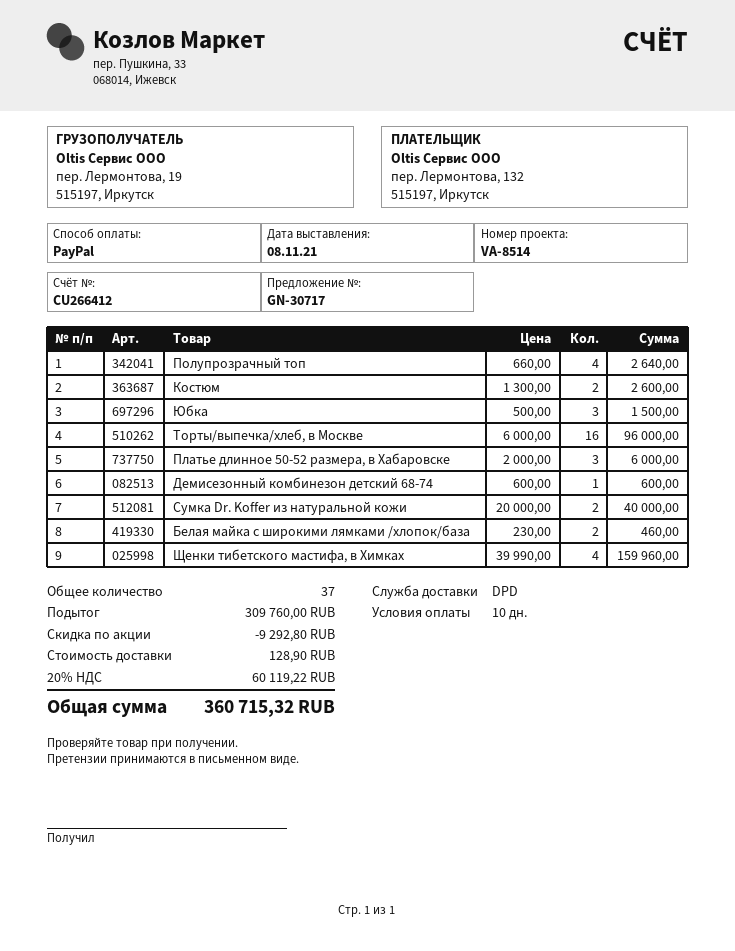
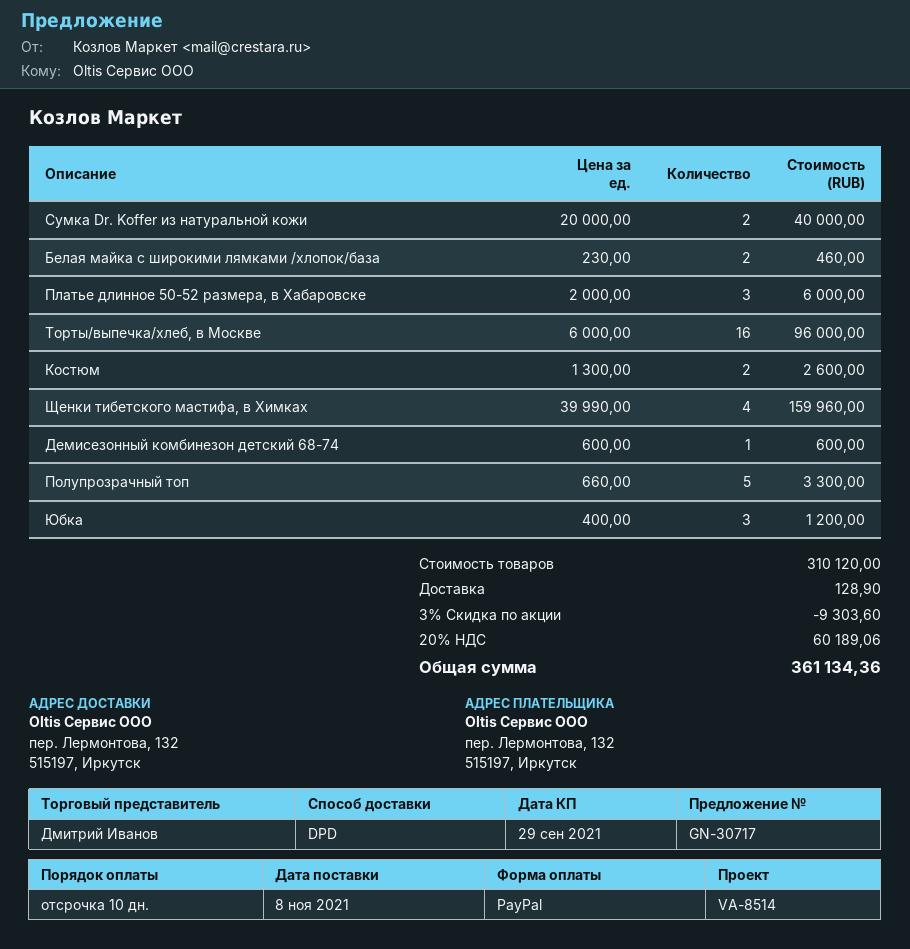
ship to: пер. Лермонтова, 19, 515197, Иркутск -> пер. Лермонтова, 132, 515197, Иркутск
Полупрозрачный топ: 4 x 660.00 = 2640.00 -> 5 x 660.00 = 3300.00
Юбка: 3 x 500.00 = 1500.00 -> 3 x 400.00 = 1200.00
subtotal: 309760.00 -> 310120.00
discount: 9292.80 -> 9303.60
tax: 20% = 60119.22 -> 20% = 60189.06
total: 360715.32 -> 361134.36

